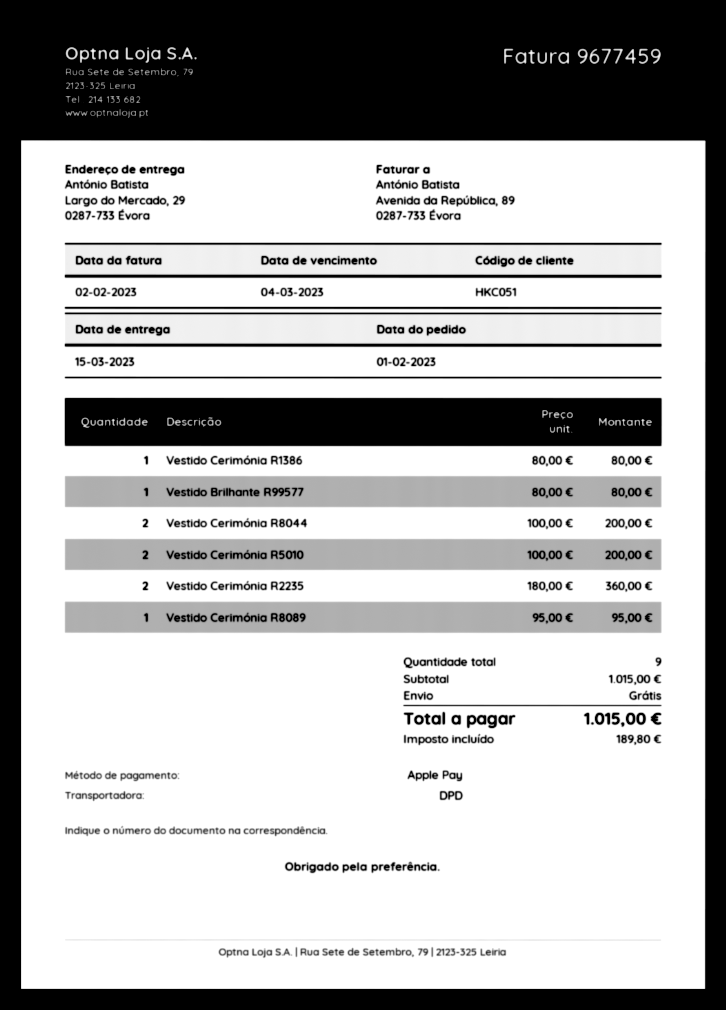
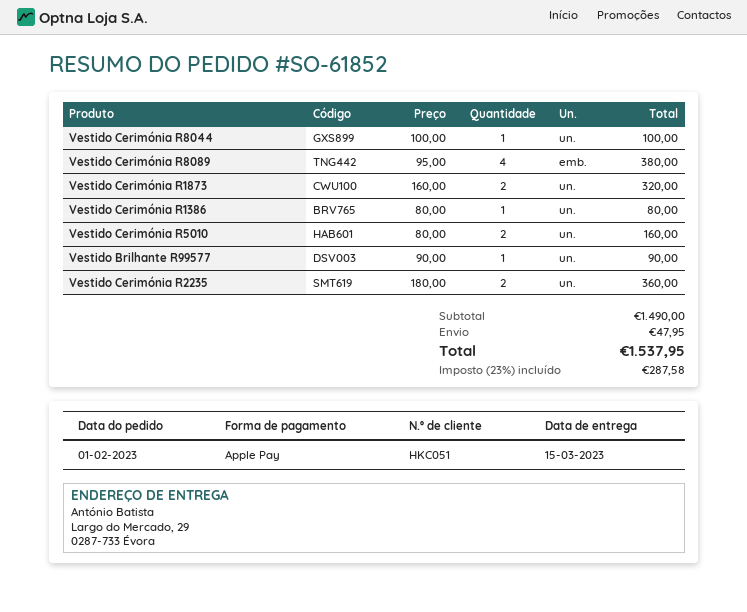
Vestido Brilhante R99577: 1 x 80.00 = 80.00 -> 1 x 90.00 = 90.00
Vestido Cerimónia R8044: 2 x 100.00 = 200.00 -> 1 x 100.00 = 100.00
Vestido Cerimónia R5010: 2 x 100.00 = 200.00 -> 2 x 80.00 = 160.00
Vestido Cerimónia R8089: 1 x 95.00 = 95.00 -> 4 x 95.00 = 380.00
Vestido Cerimónia R1873: none -> 2 x 160.00 = 320.00
subtotal: 1015.00 -> 1490.00
shipping: 0.00 -> 47.95
tax: 189.80 -> 287.58
total: 1015.00 -> 1537.95

